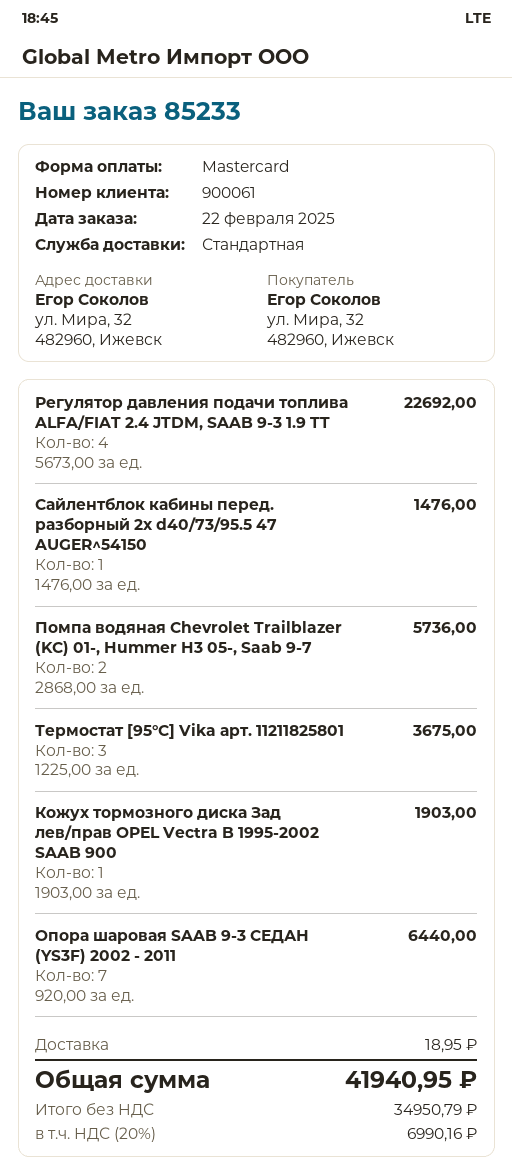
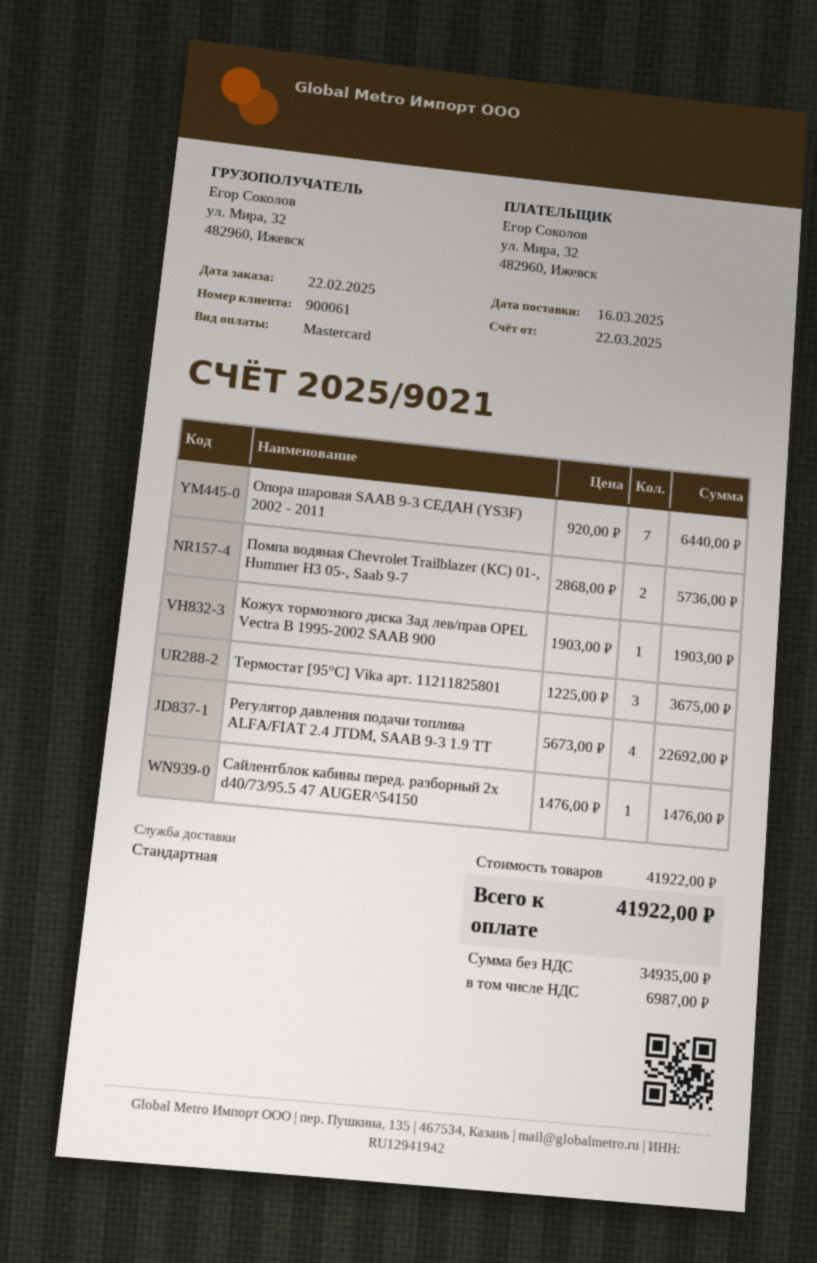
shipping: 18.95 -> none
net: 34950.79 -> 34935.00
tax: 6990.16 -> 6987.00
total: 41940.95 -> 41922.00

